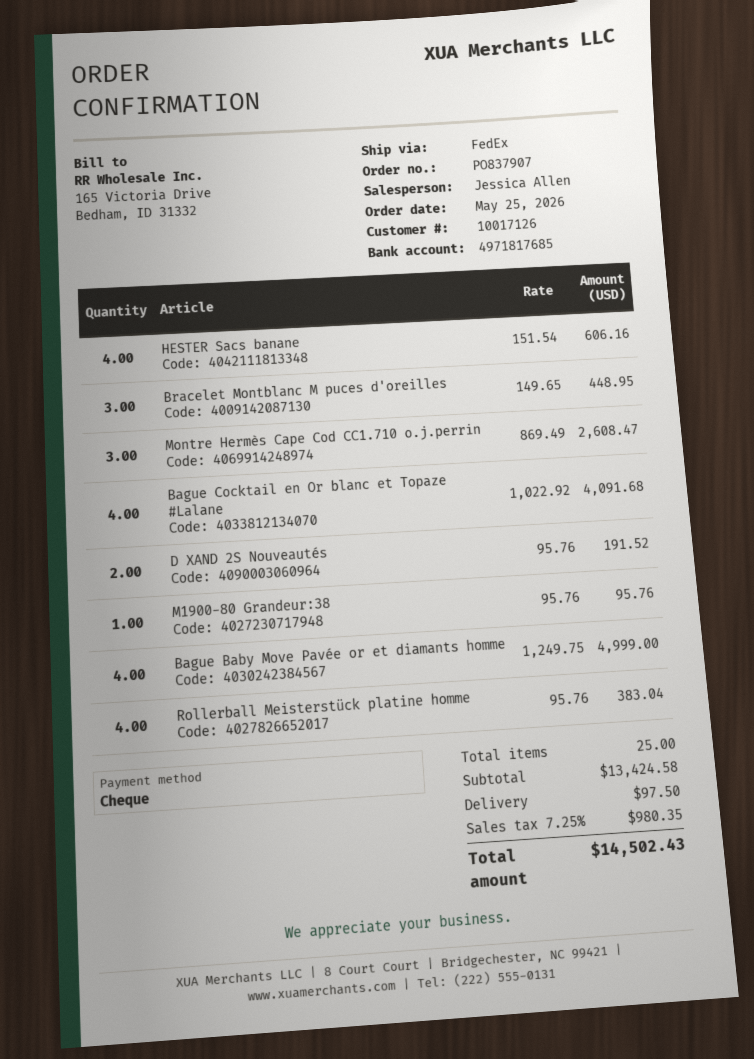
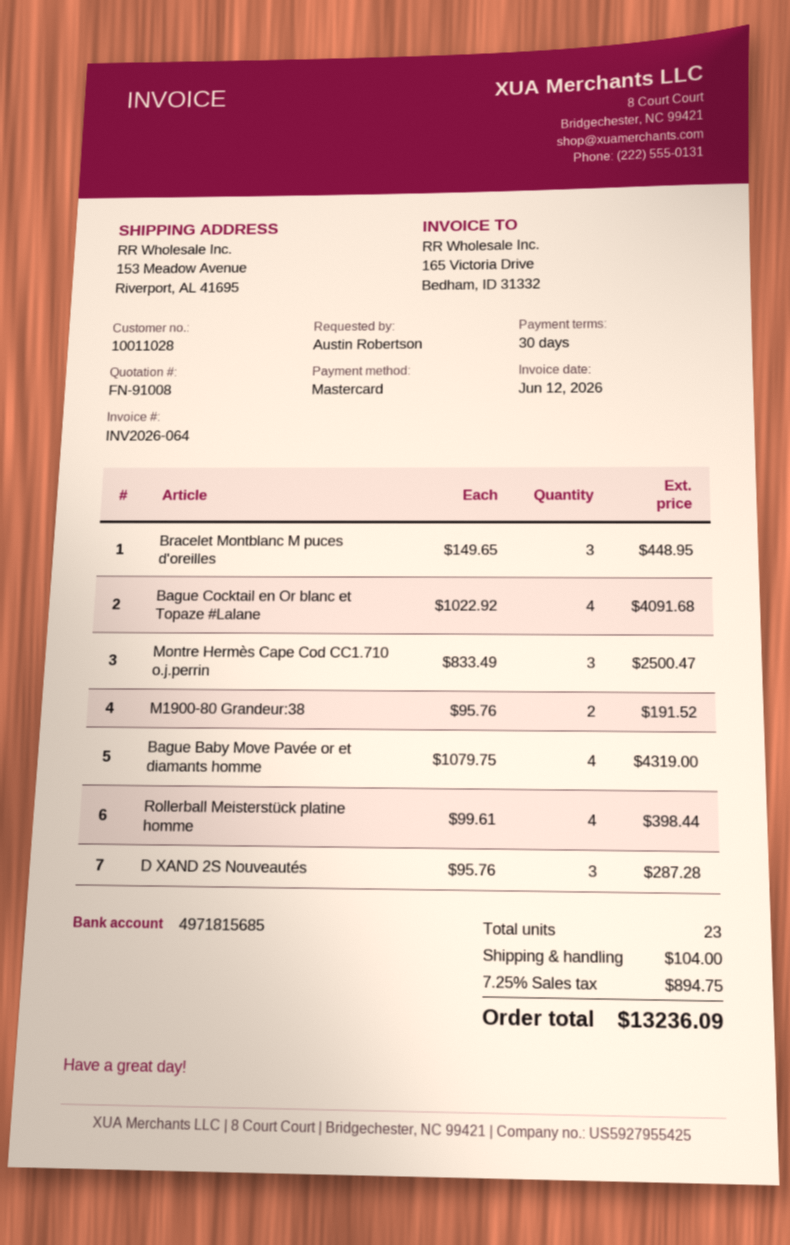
customer number: 10017126 -> 10011028
payment method: cheque -> Mastercard
bank account: 4971817685 -> 4971815685
HESTER Sacs banane: 4 x 151.54 = 606.16 -> none
Montre Hermès Cape Cod CC1.710 o.j.perrin: 3 x 869.49 = 2608.47 -> 3 x 833.49 = 2500.47
D XAND 2S Nouveautés: 2 x 95.76 = 191.52 -> 3 x 95.76 = 287.28
M1900-80 Grandeur:38: 1 x 95.76 = 95.76 -> 2 x 95.76 = 191.52
Bague Baby Move Pavée or et diamants homme: 4 x 1249.75 = 4999.00 -> 4 x 1079.75 = 4319.00
Rollerball Meisterstück platine homme: 4 x 95.76 = 383.04 -> 4 x 99.61 = 398.44
total quantity: 25 -> 23
shipping: 97.50 -> 104.00
tax: 7.25% = 980.35 -> 7.25% = 894.75
total: 14502.43 -> 13236.09

